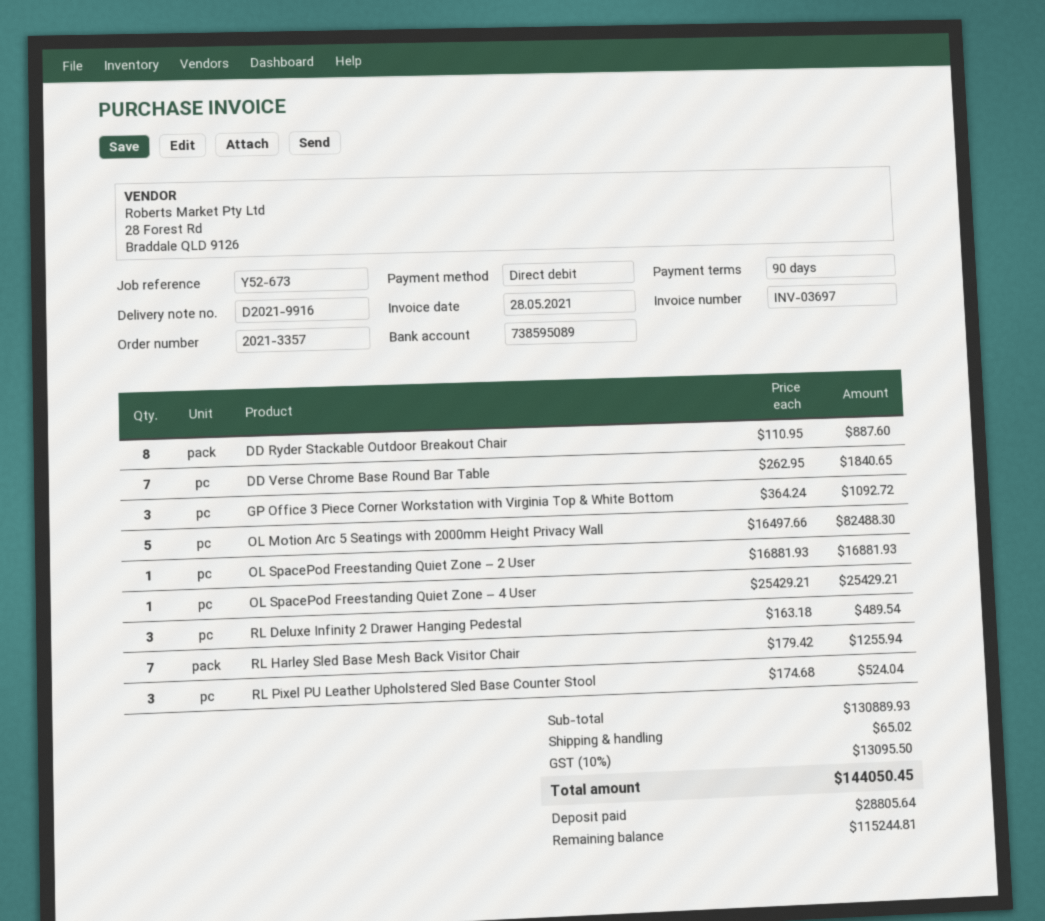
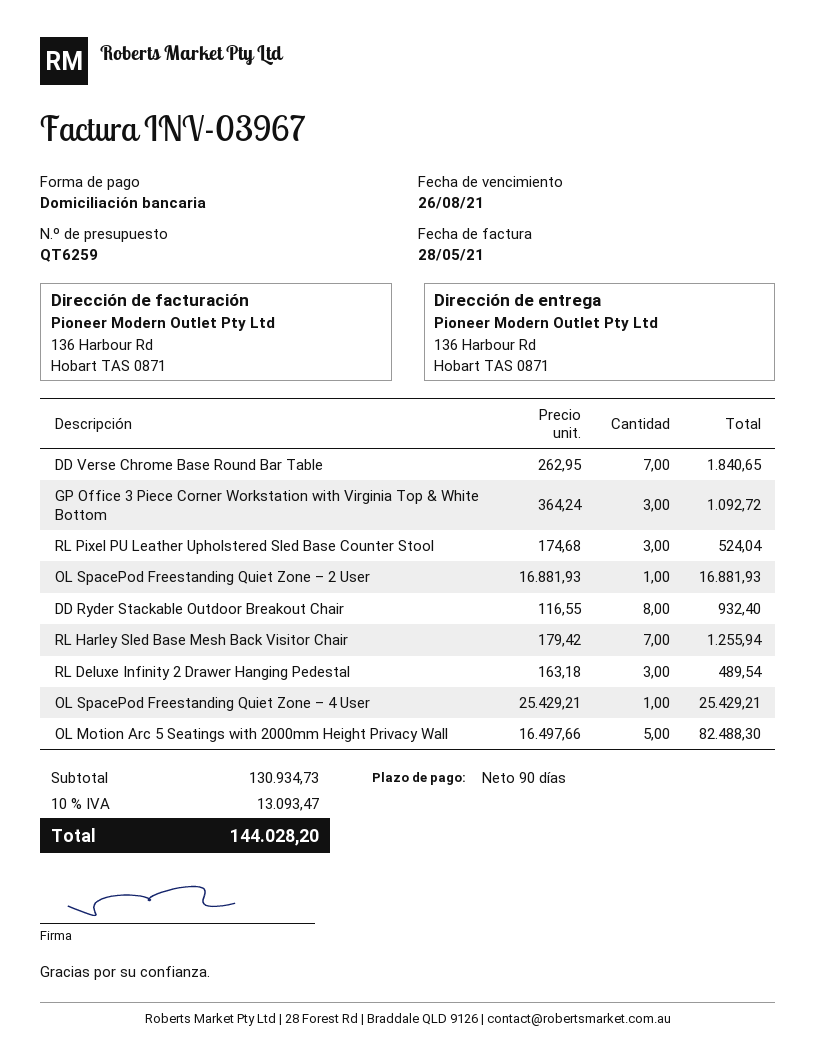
invoice number: INV-03697 -> INV-03967
DD Ryder Stackable Outdoor Breakout Chair: 8 x 110.95 = 887.60 -> 8 x 116.55 = 932.40
subtotal: 130889.93 -> 130934.73
shipping: 65.02 -> none
tax: 10% = 13095.50 -> 10% = 13093.47
total: 144050.45 -> 144028.20

